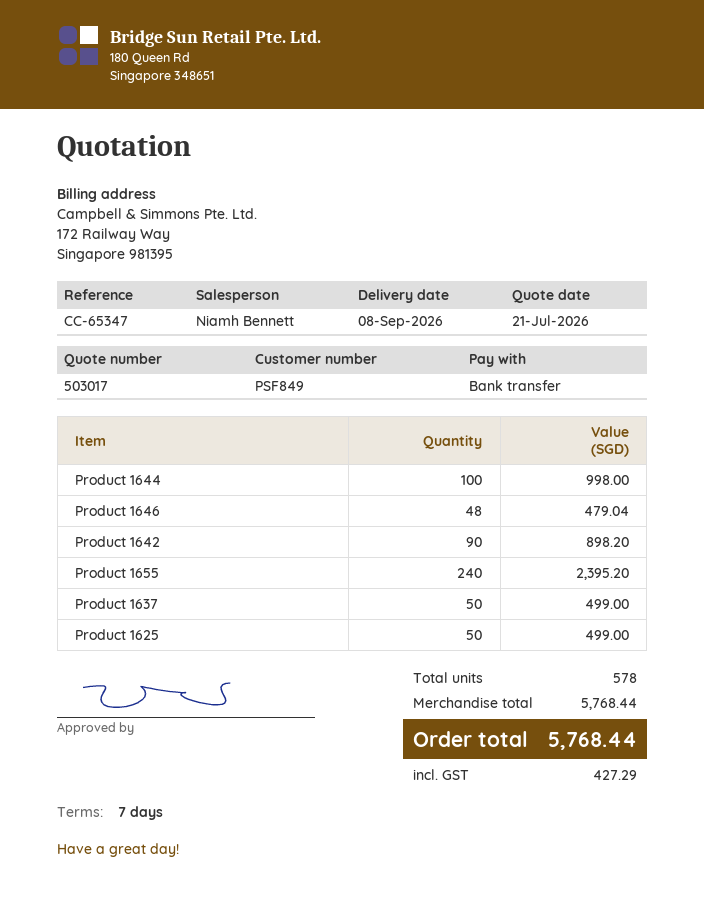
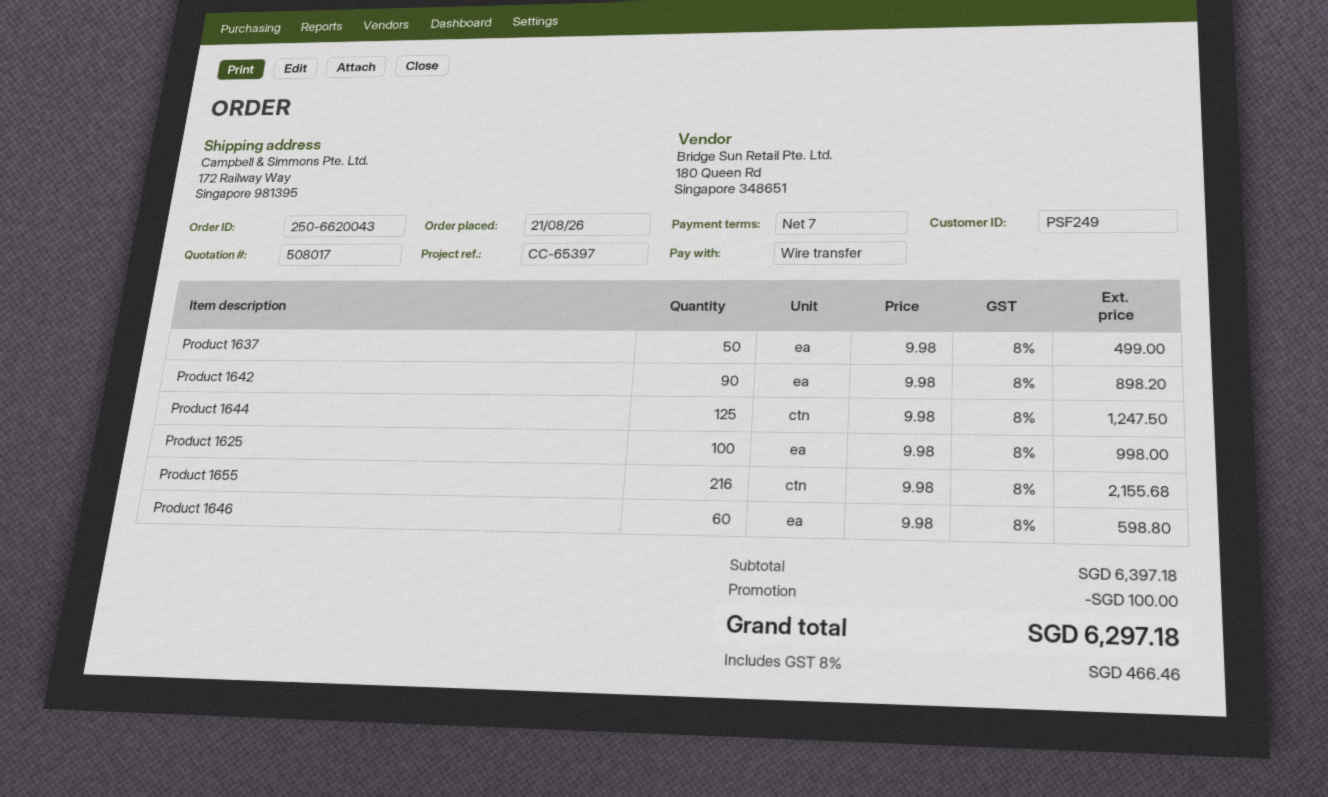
quote number: 503017 -> 508017
customer number: PSF849 -> PSF249
reference: CC-65347 -> CC-65397
Product 1644: 100 for 998.00 -> 125 for 1247.50
Product 1646: 48 for 479.04 -> 60 for 598.80
Product 1655: 240 for 2395.20 -> 216 for 2155.68
Product 1625: 50 for 499.00 -> 100 for 998.00
subtotal: 5768.44 -> 6397.18
discount: none -> 100.00
tax: 427.29 -> 466.46
total: 5768.44 -> 6297.18

